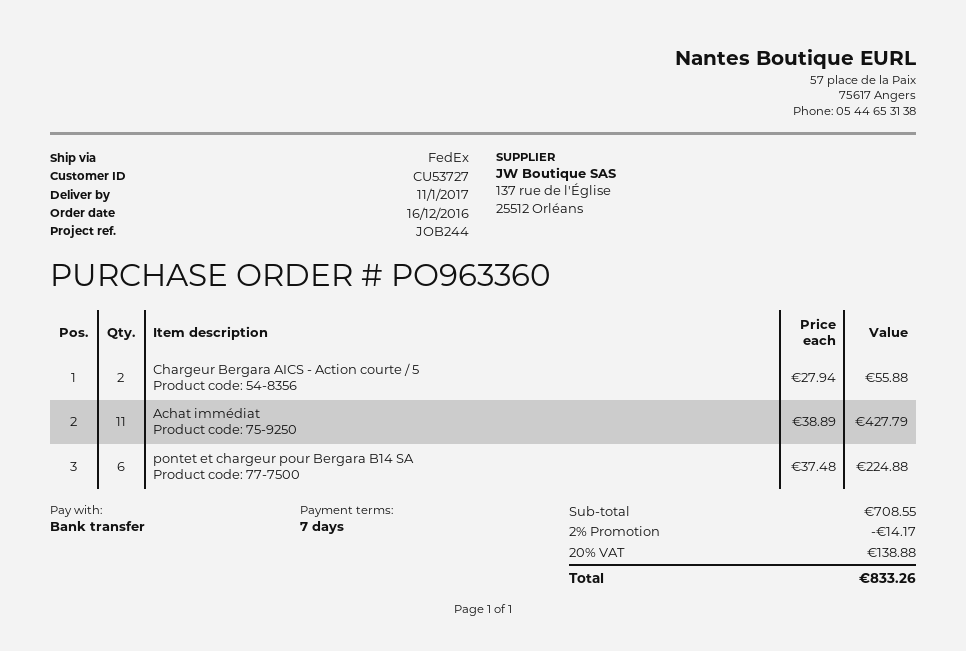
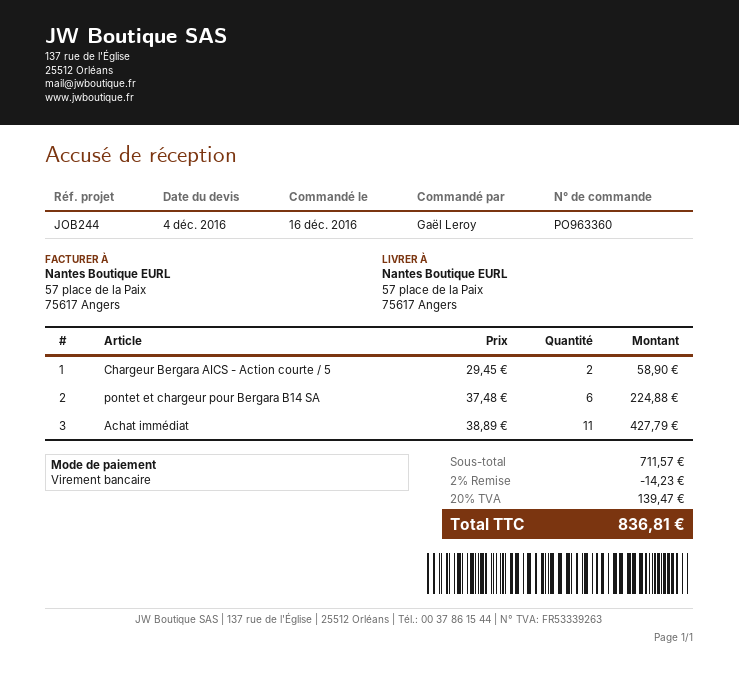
Chargeur Bergara AICS - Action courte / 5: 2 x 27.94 = 55.88 -> 2 x 29.45 = 58.90
subtotal: 708.55 -> 711.57
discount: 2% = 14.17 -> 2% = 14.23
tax: 20% = 138.88 -> 20% = 139.47
total: 833.26 -> 836.81

